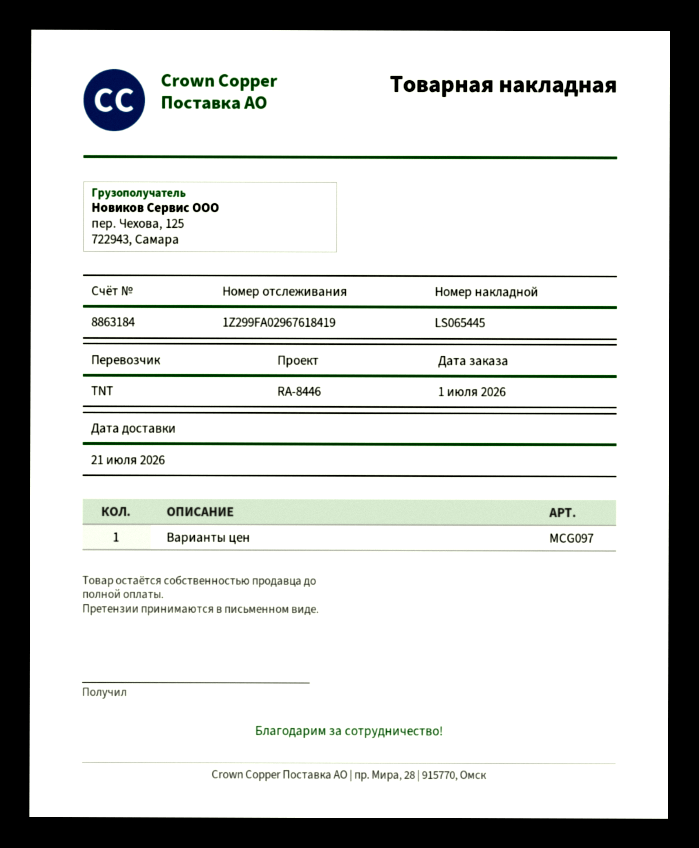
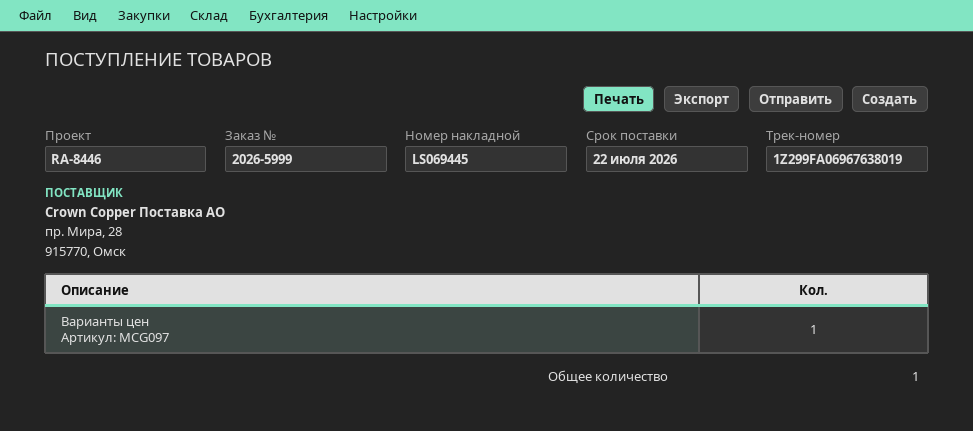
delivery note number: LS065445 -> LS069445
delivery date: 2026-07-21 -> 2026-07-22
tracking number: 1Z299FA02967618419 -> 1Z299FA06967638019

